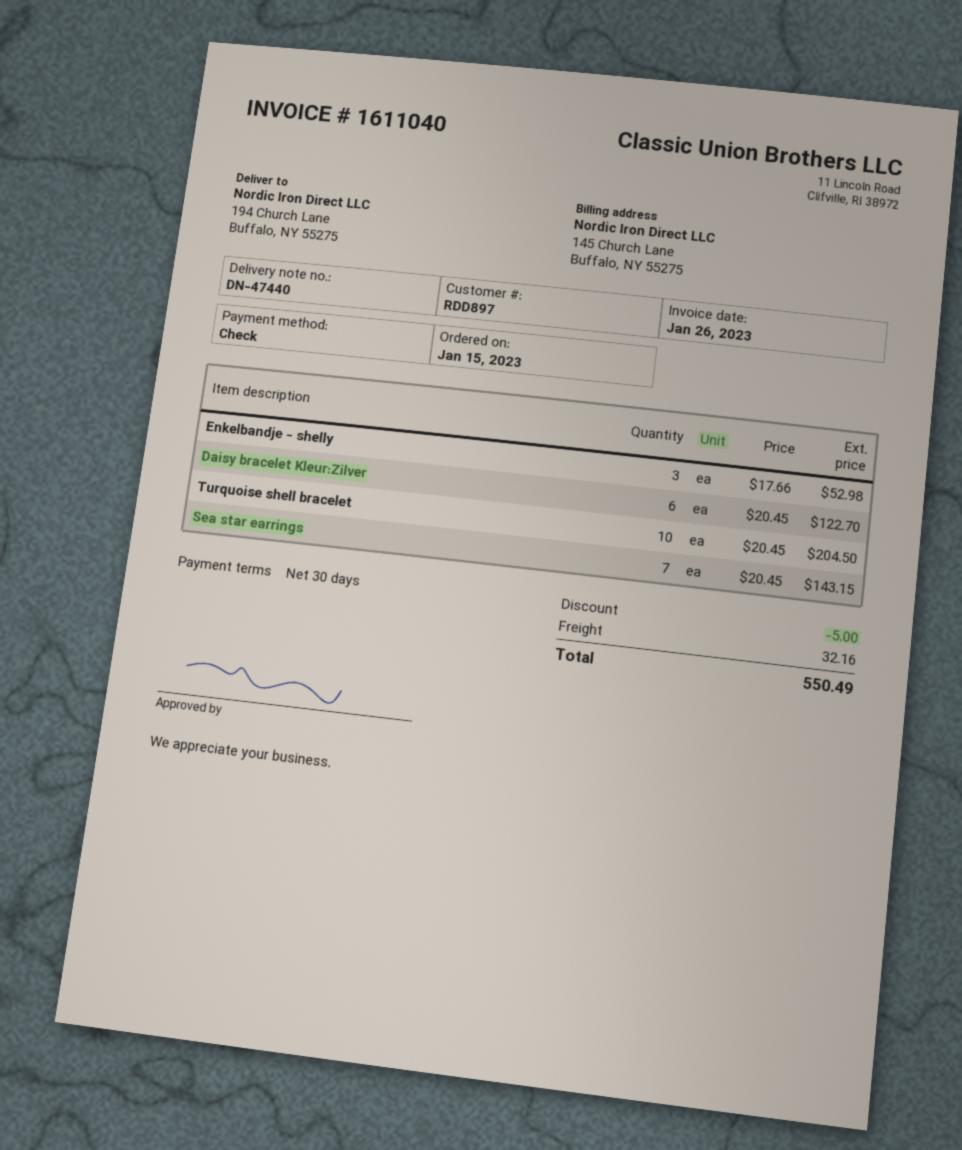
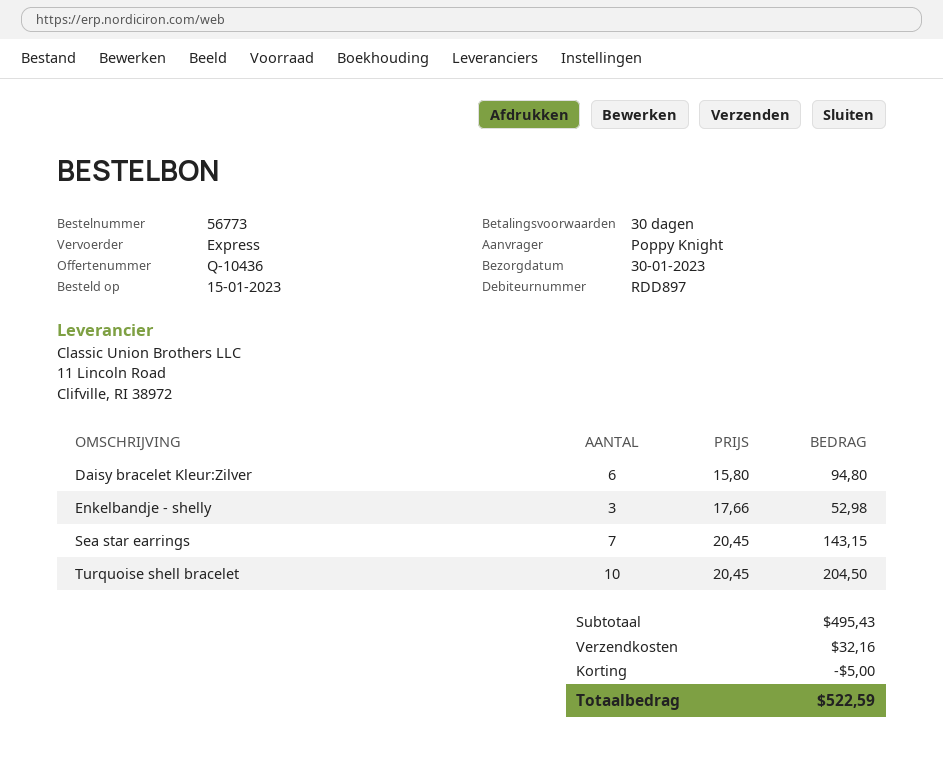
Daisy bracelet Kleur:Zilver: 6 x 20.45 = 122.70 -> 6 x 15.80 = 94.80
total: 550.49 -> 522.59

